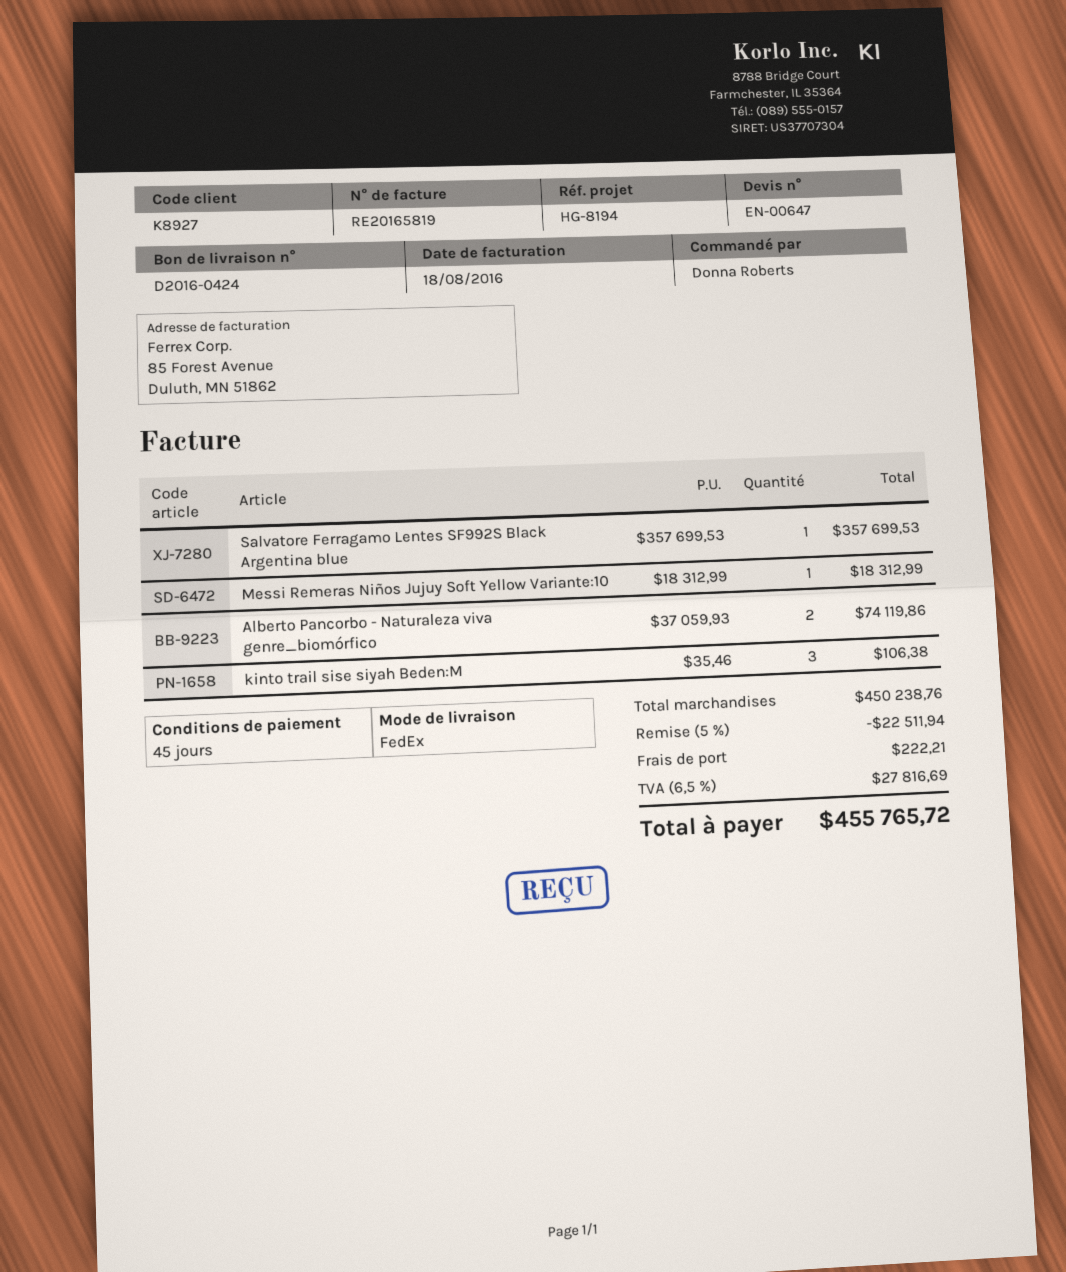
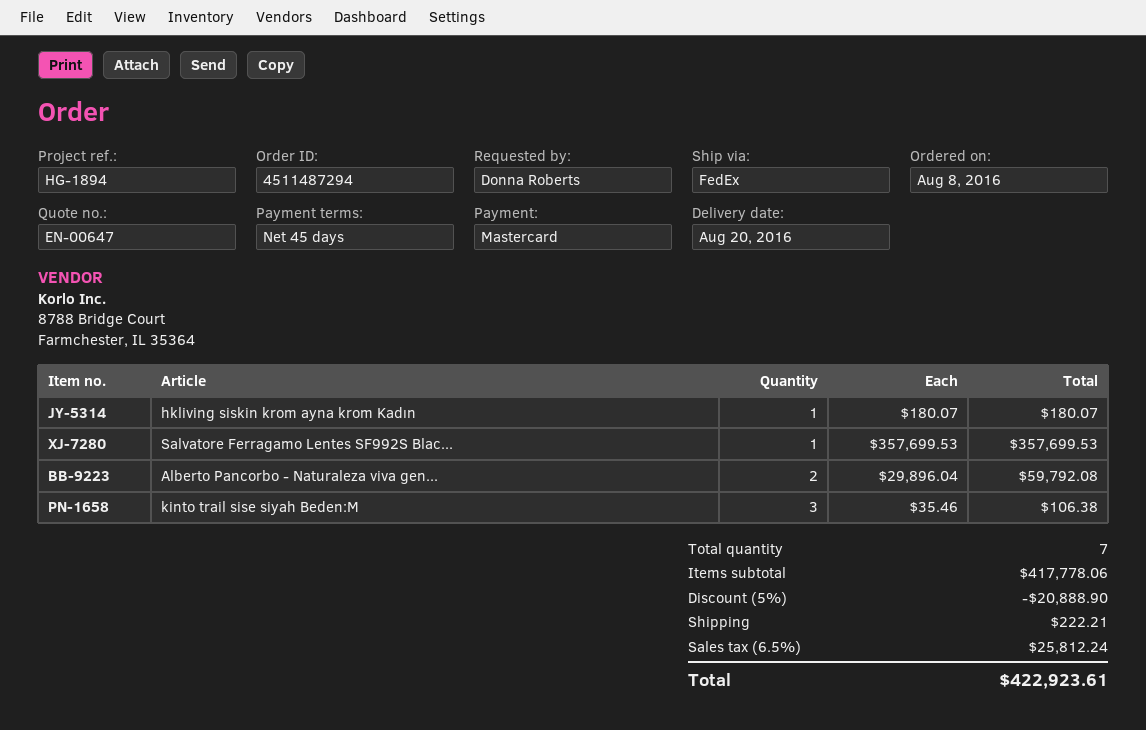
reference: HG-8194 -> HG-1894
Messi Remeras Niños Jujuy Soft Yellow Variante:10: 1 x 18312.99 = 18312.99 -> none
Alberto Pancorbo - Naturaleza viva genre_biomórfico: 2 x 37059.93 = 74119.86 -> 2 x 29896.04 = 59792.08
hkliving siskin krom ayna krom Kadın: none -> 1 x 180.07 = 180.07
subtotal: 450238.76 -> 417778.06
discount: 5% = 22511.94 -> 5% = 20888.90
tax: 6.5% = 27816.69 -> 6.5% = 25812.24
total: 455765.72 -> 422923.61

